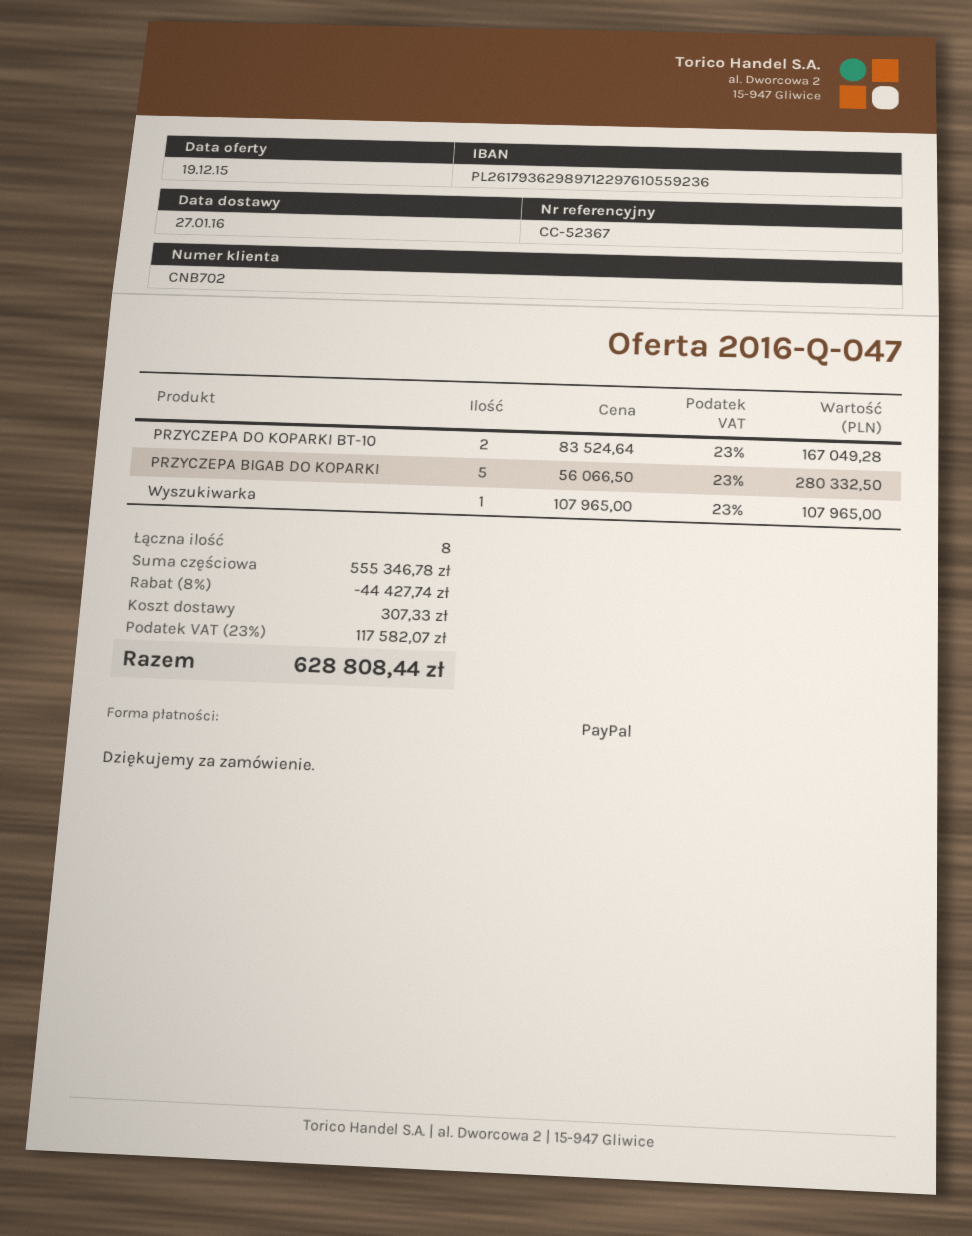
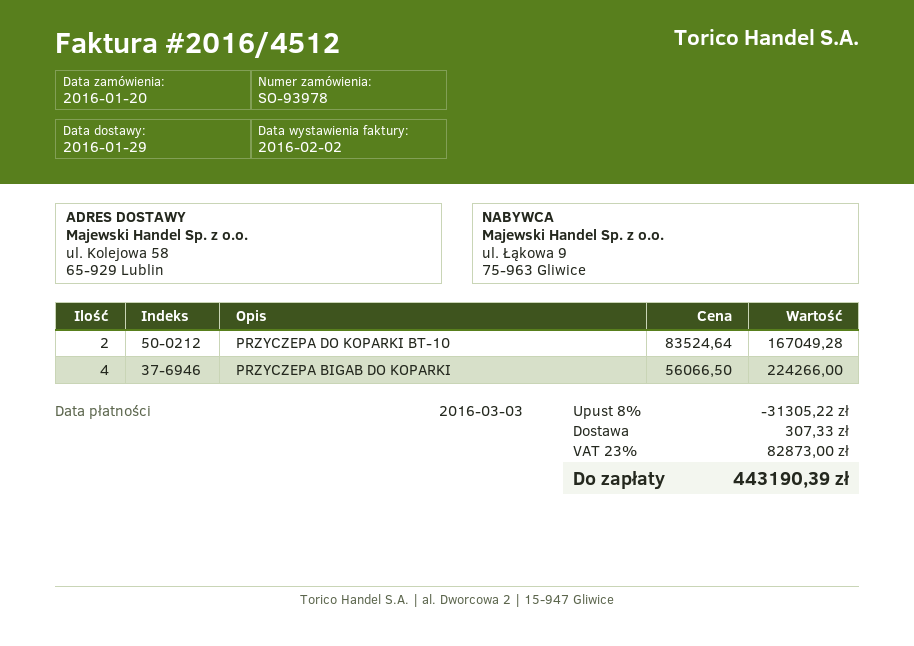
delivery date: 2016-01-27 -> 2016-01-29
PRZYCZEPA BIGAB DO KOPARKI: 5 x 56066.50 = 280332.50 -> 4 x 56066.50 = 224266.00
Wyszukiwarka: 1 x 107965.00 = 107965.00 -> none
discount: 8% = 44427.74 -> 8% = 31305.22
tax: 23% = 117582.07 -> 23% = 82873.00
total: 628808.44 -> 443190.39

